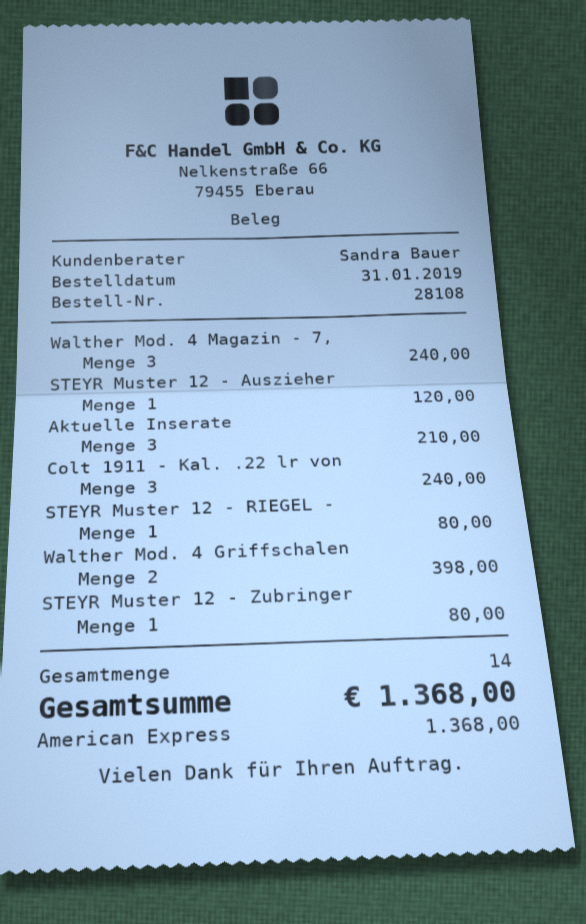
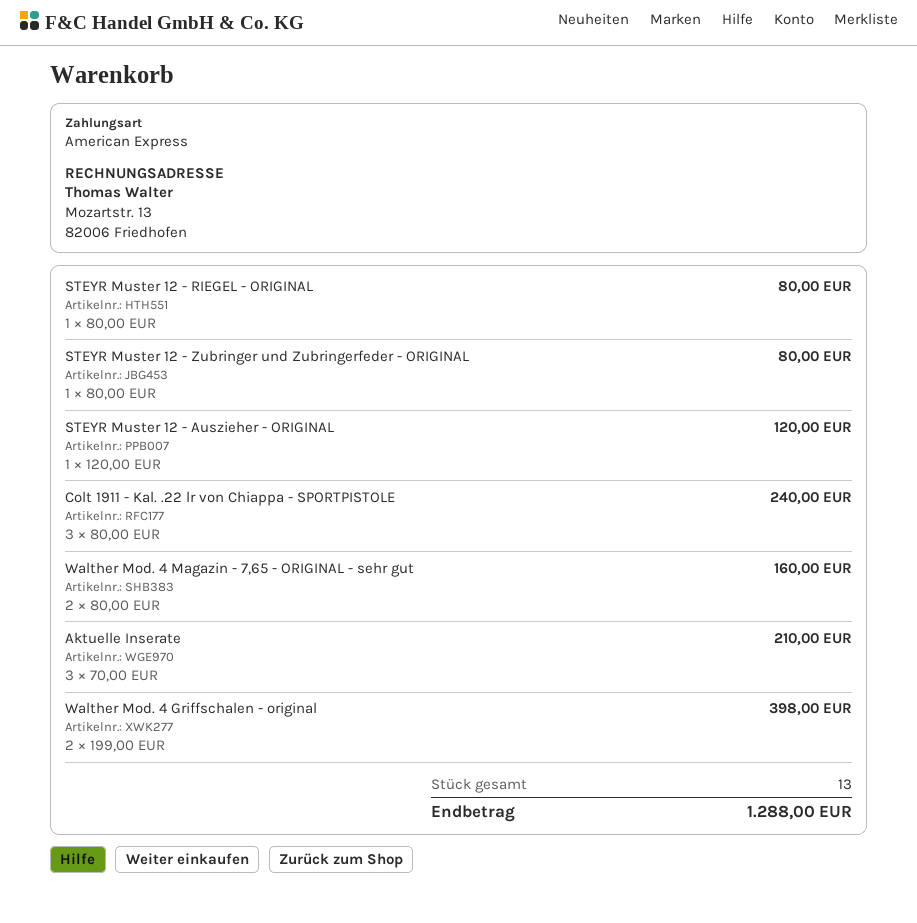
Walther Mod. 4 Magazin - 7,: 3 for 240.00 -> 2 for 160.00
total quantity: 14 -> 13
total: 1368.00 -> 1288.00

